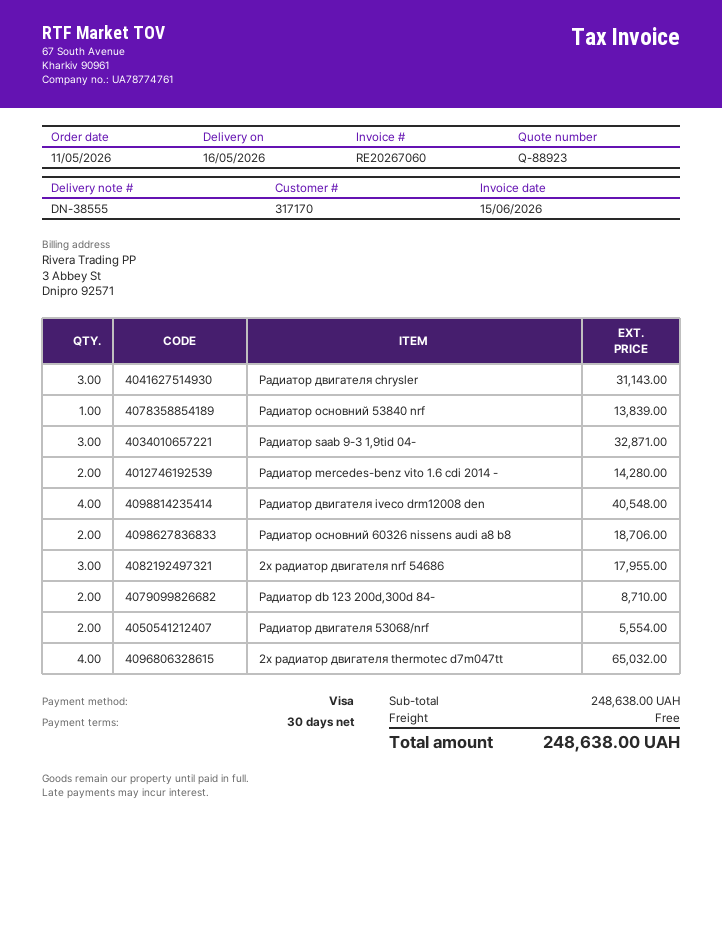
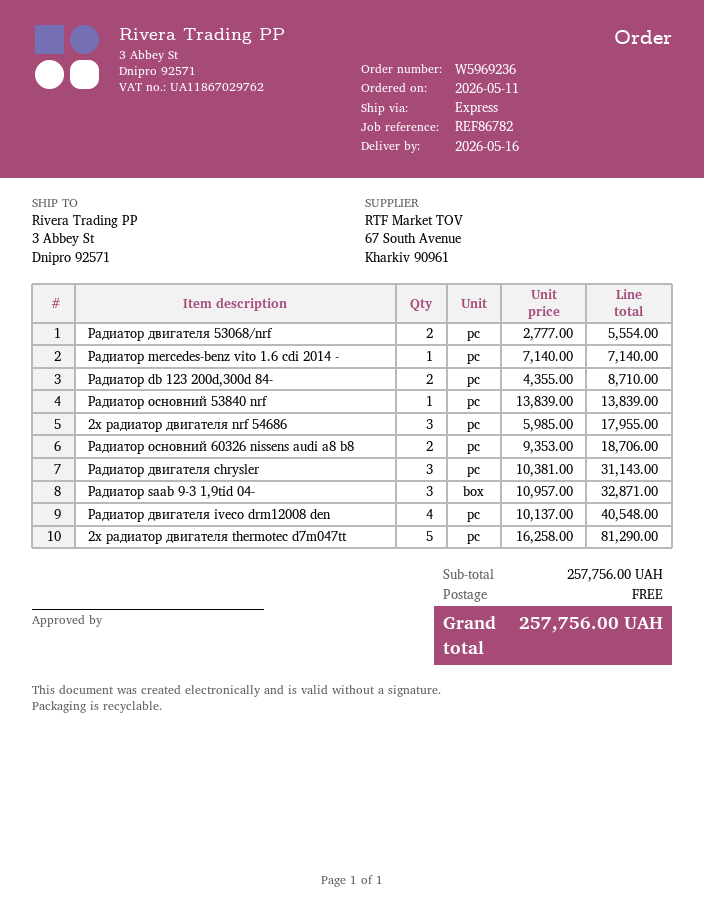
Радиатор mercedes-benz vito 1.6 cdi 2014 -: 2 for 14280.00 -> 1 for 7140.00
2x радиатор двигателя thermotec d7m047tt: 4 for 65032.00 -> 5 for 81290.00
subtotal: 248638.00 -> 257756.00
total: 248638.00 -> 257756.00

